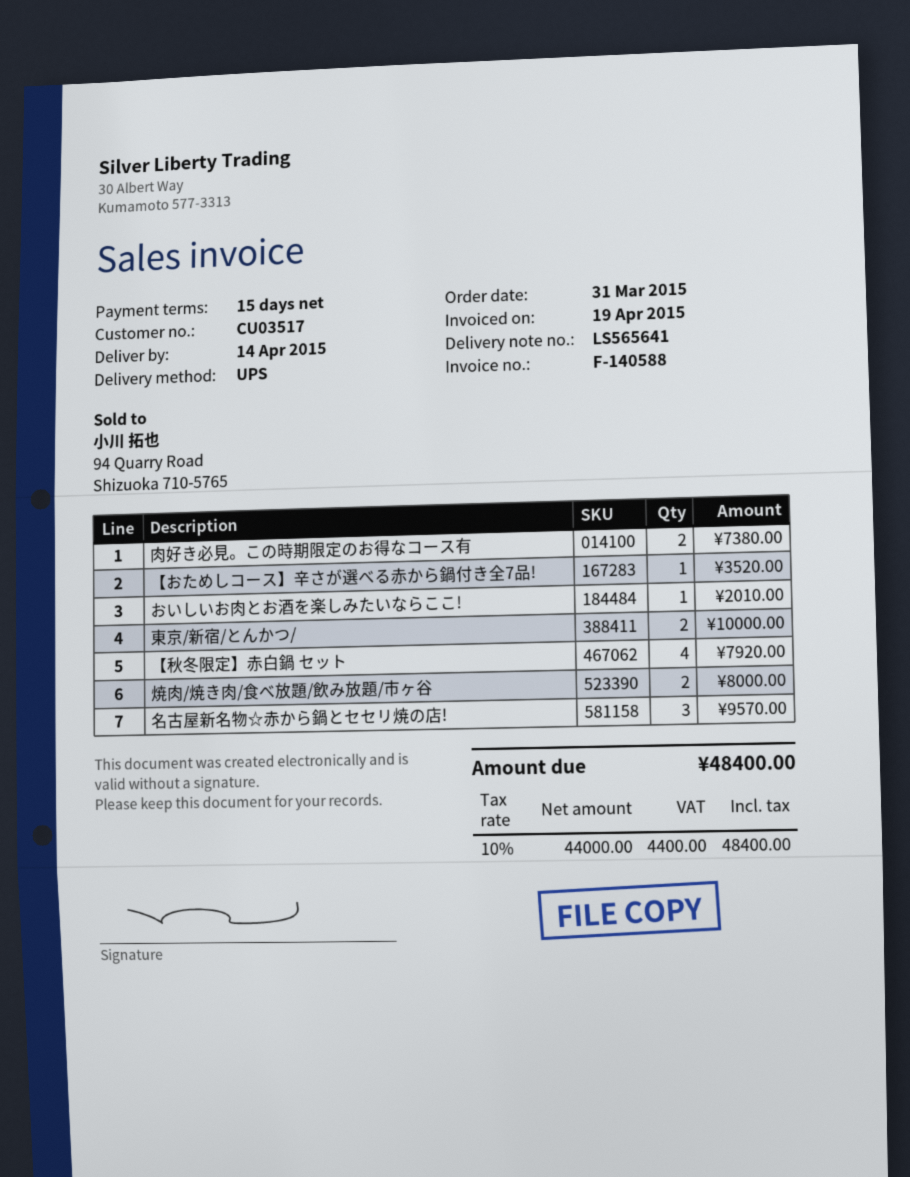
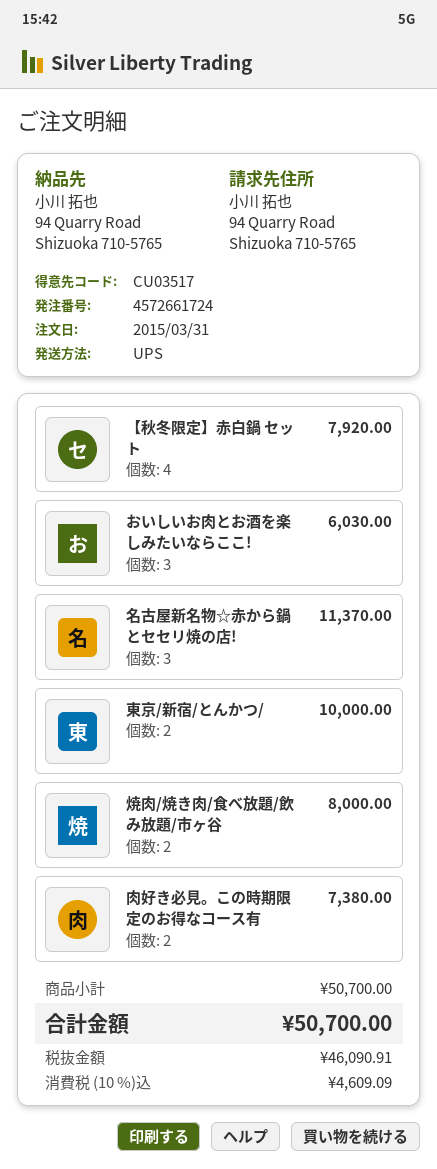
【おためしコース】辛さが選べる赤から鍋付き全7品!: 1 for 3520.00 -> none
おいしいお肉とお酒を楽しみたいならここ!: 1 for 2010.00 -> 3 for 6030.00
名古屋新名物☆赤から鍋とセセリ焼の店!: 3 for 9570.00 -> 3 for 11370.00
net: 44000.00 -> 46090.91
tax: 10% = 4400.00 -> 10% = 4609.09
total: 48400.00 -> 50700.00

